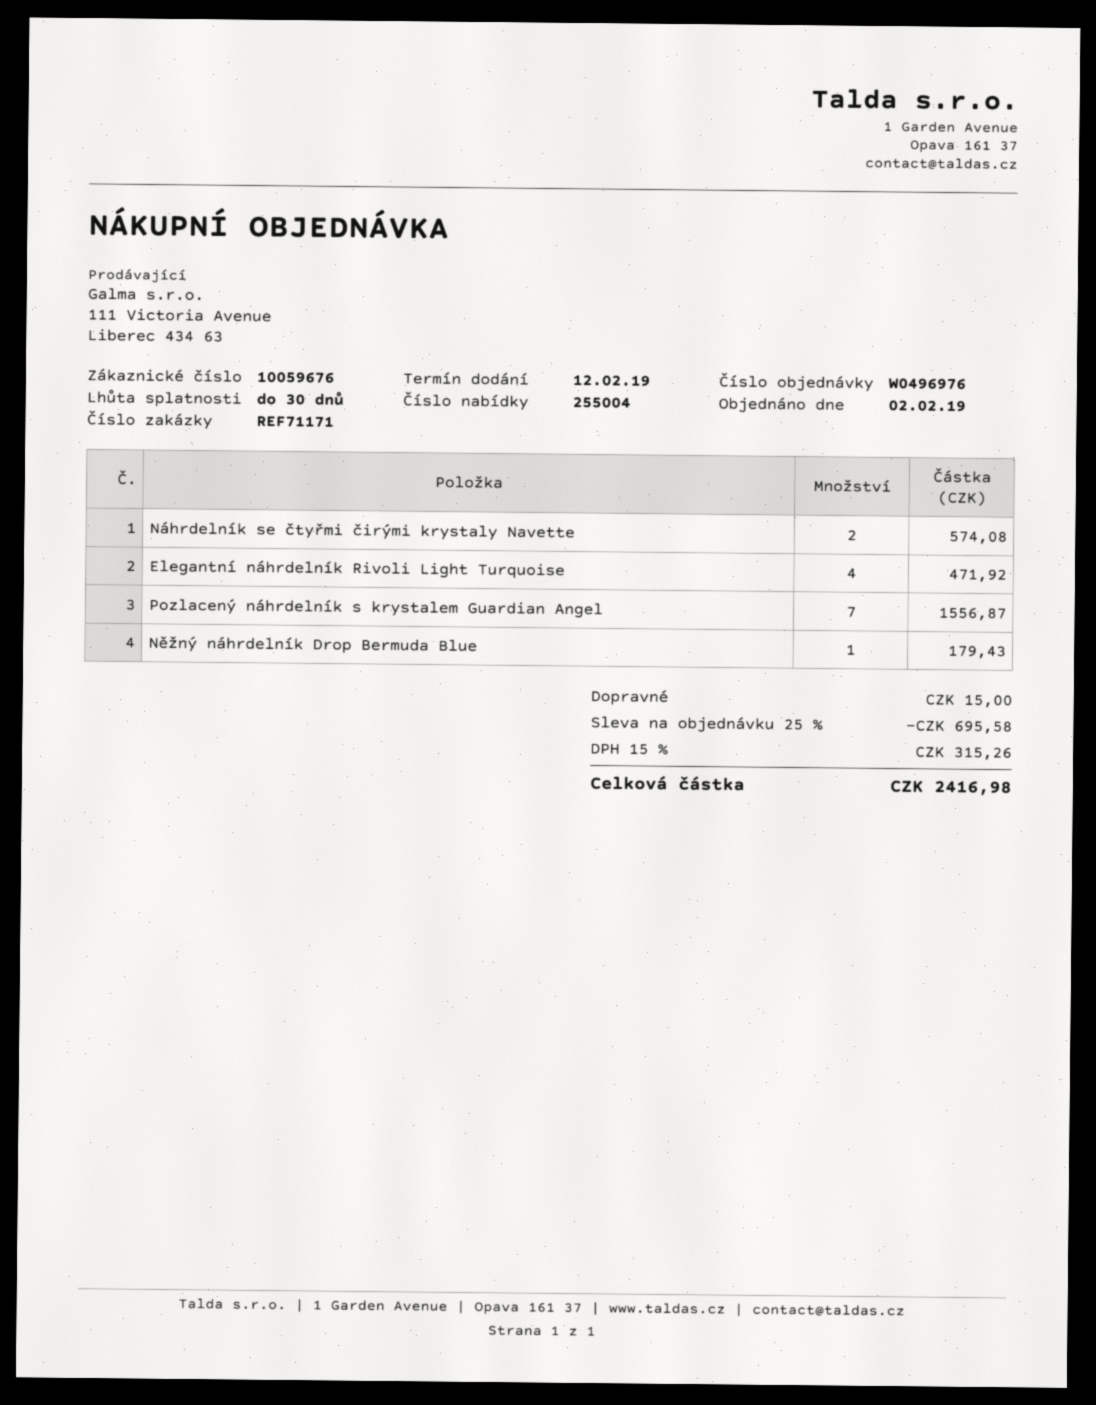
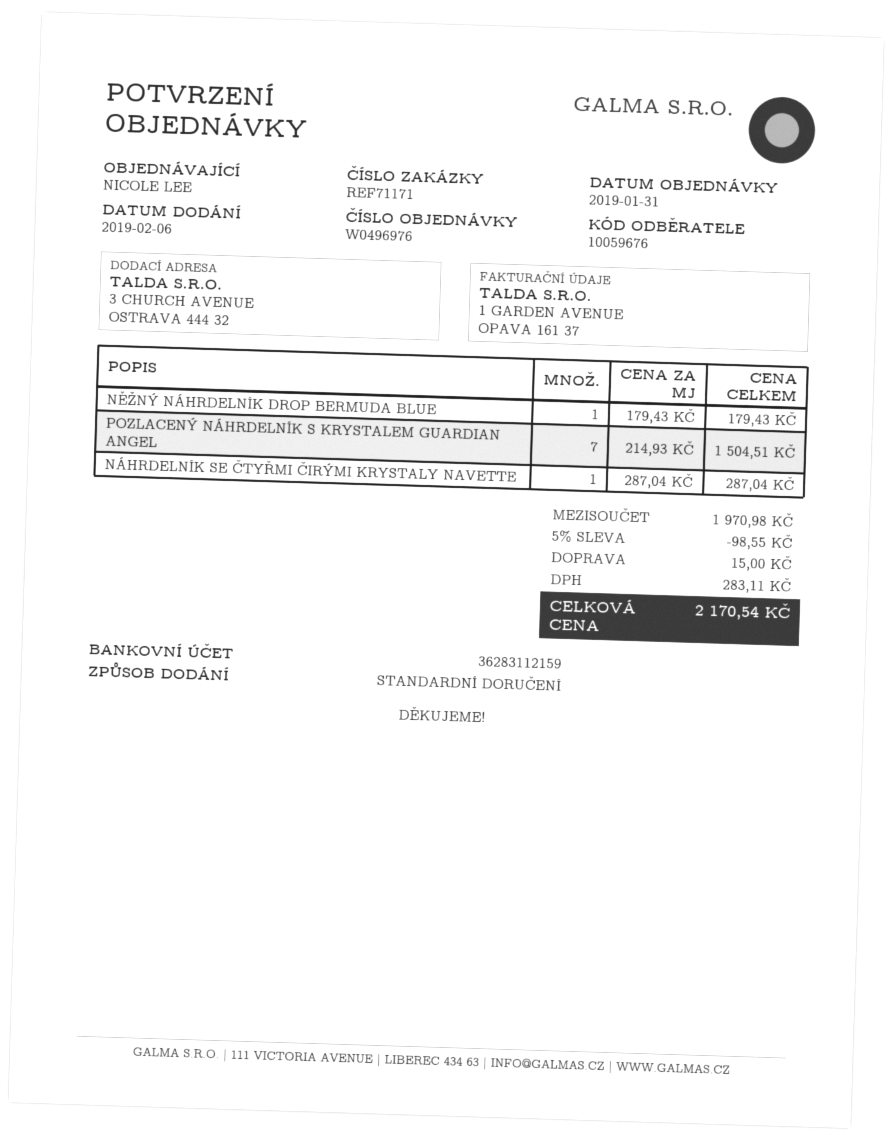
order date: 2019-02-02 -> 2019-01-31
delivery date: 2019-02-12 -> 2019-02-06
Náhrdelník se čtyřmi čirými krystaly Navette: 2 for 574.08 -> 1 for 287.04
Elegantní náhrdelník Rivoli Light Turquoise: 4 for 471.92 -> none
Pozlacený náhrdelník s krystalem Guardian Angel: 7 for 1556.87 -> 7 for 1504.51
discount: 25% = 695.58 -> 5% = 98.55
tax: 315.26 -> 283.11
total: 2416.98 -> 2170.54

